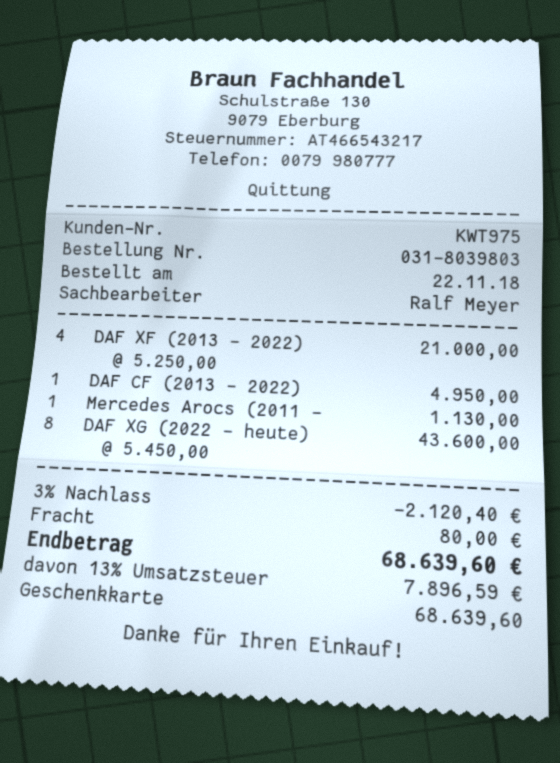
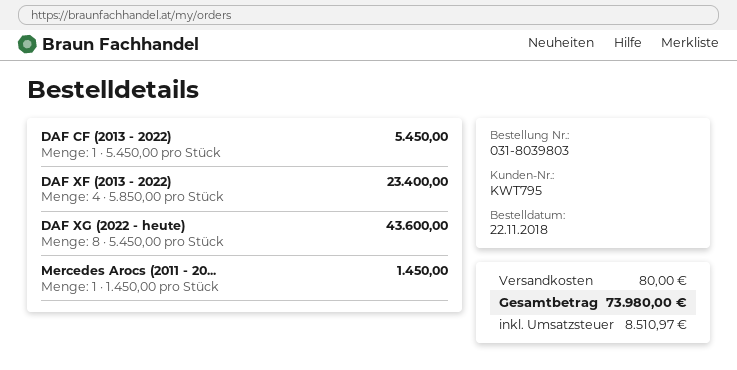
customer number: KWT975 -> KWT795
DAF XF (2013 - 2022): 4 x 5250.00 = 21000.00 -> 4 x 5850.00 = 23400.00
DAF CF (2013 - 2022): 1 x 4950.00 = 4950.00 -> 1 x 5450.00 = 5450.00
Mercedes Arocs (2011 -: 1 x 1130.00 = 1130.00 -> 1 x 1450.00 = 1450.00
discount: 3% = 2120.40 -> none
tax: 7896.59 -> 8510.97
total: 68639.60 -> 73980.00

